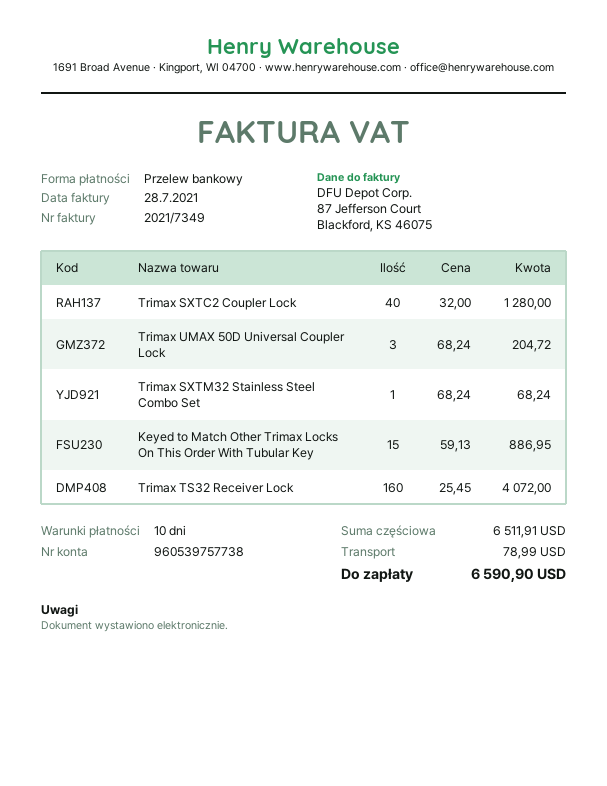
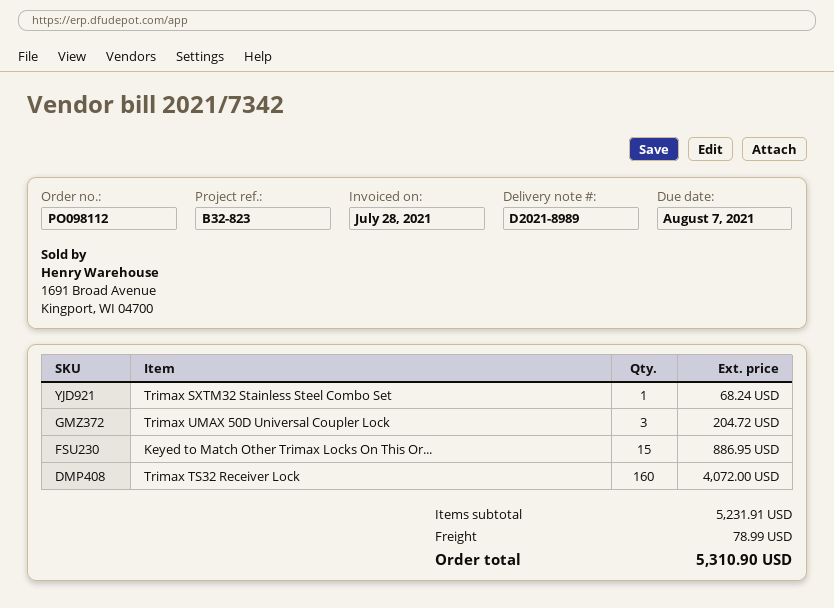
invoice number: 2021/7349 -> 2021/7342
Trimax SXTC2 Coupler Lock: 40 for 1280.00 -> none
subtotal: 6511.91 -> 5231.91
total: 6590.90 -> 5310.90

